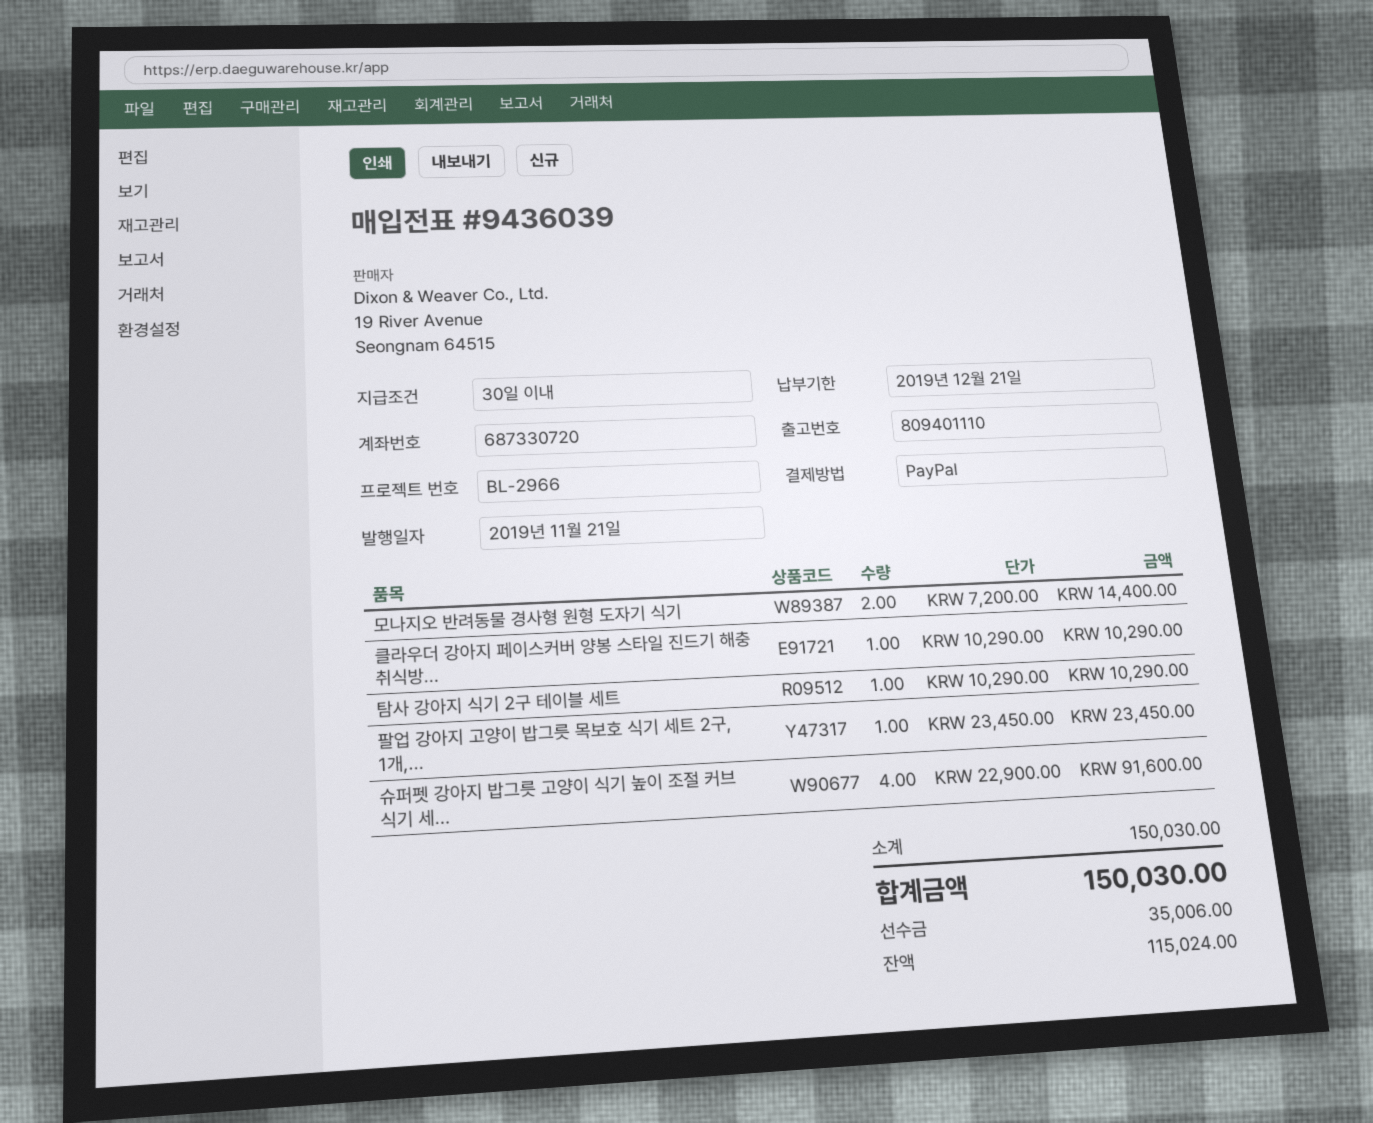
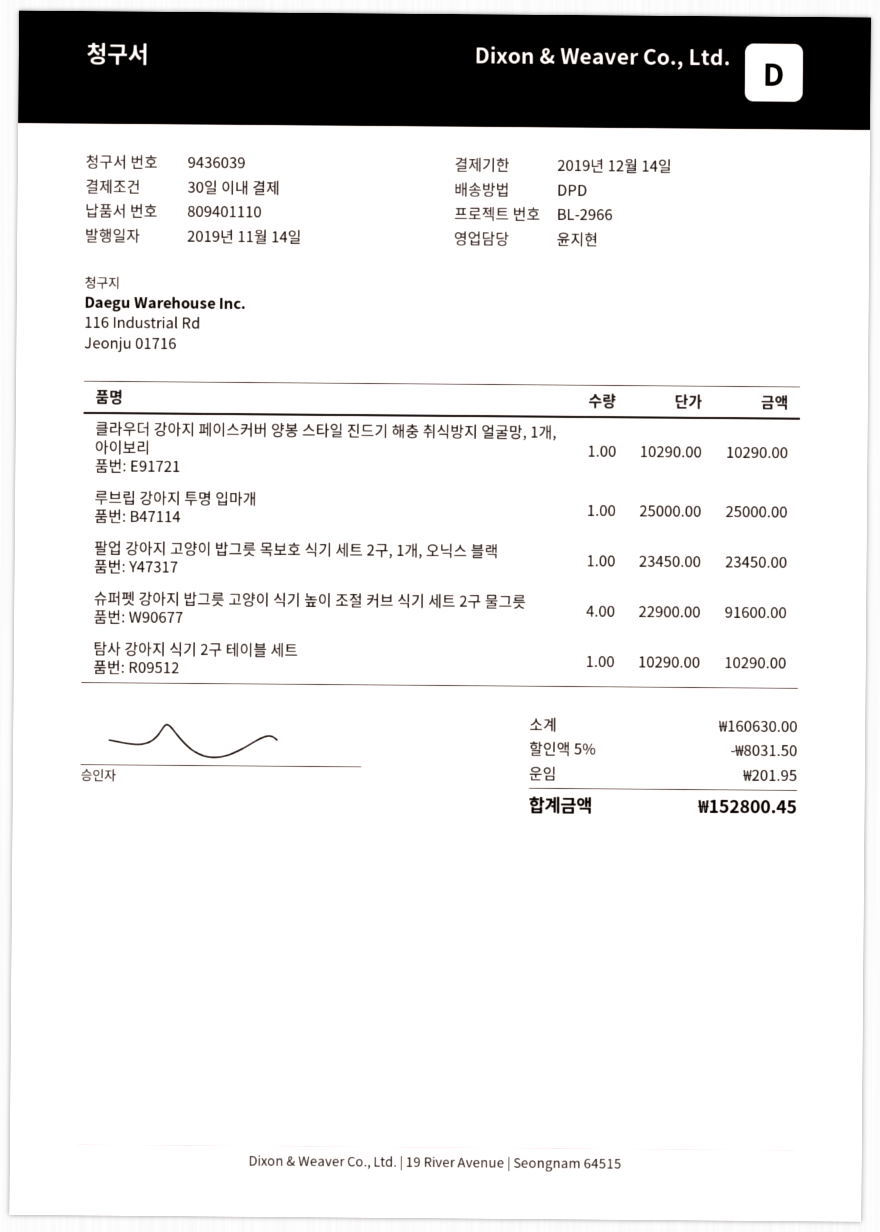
invoice date: 2019-11-21 -> 2019-11-14
due date: 2019-12-21 -> 2019-12-14
모나지오 반려동물 경사형 원형 도자기 식기: 2 x 7200.00 = 14400.00 -> none
루브립 강아지 투명 입마개: none -> 1 x 25000.00 = 25000.00
subtotal: 150030.00 -> 160630.00
discount: none -> 5% = 8031.50
shipping: none -> 201.95
total: 150030.00 -> 152800.45

